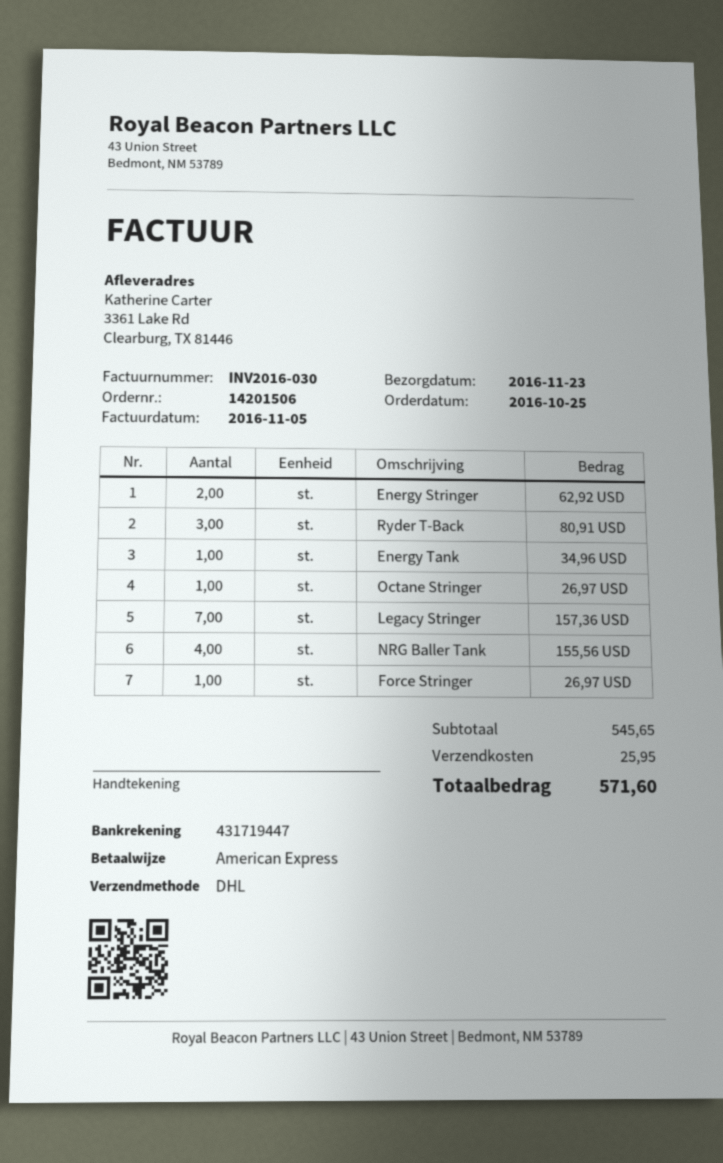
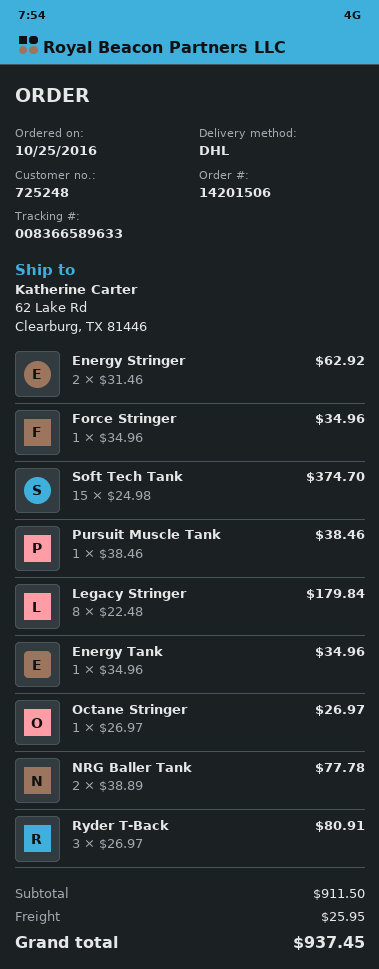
ship to: 3361 Lake Rd, Clearburg, TX 81446 -> 62 Lake Rd, Clearburg, TX 81446
Legacy Stringer: 7 for 157.36 -> 8 for 179.84
NRG Baller Tank: 4 for 155.56 -> 2 for 77.78
Force Stringer: 1 for 26.97 -> 1 for 34.96
Soft Tech Tank: none -> 15 for 374.70
Pursuit Muscle Tank: none -> 1 for 38.46
subtotal: 545.65 -> 911.50
total: 571.60 -> 937.45

